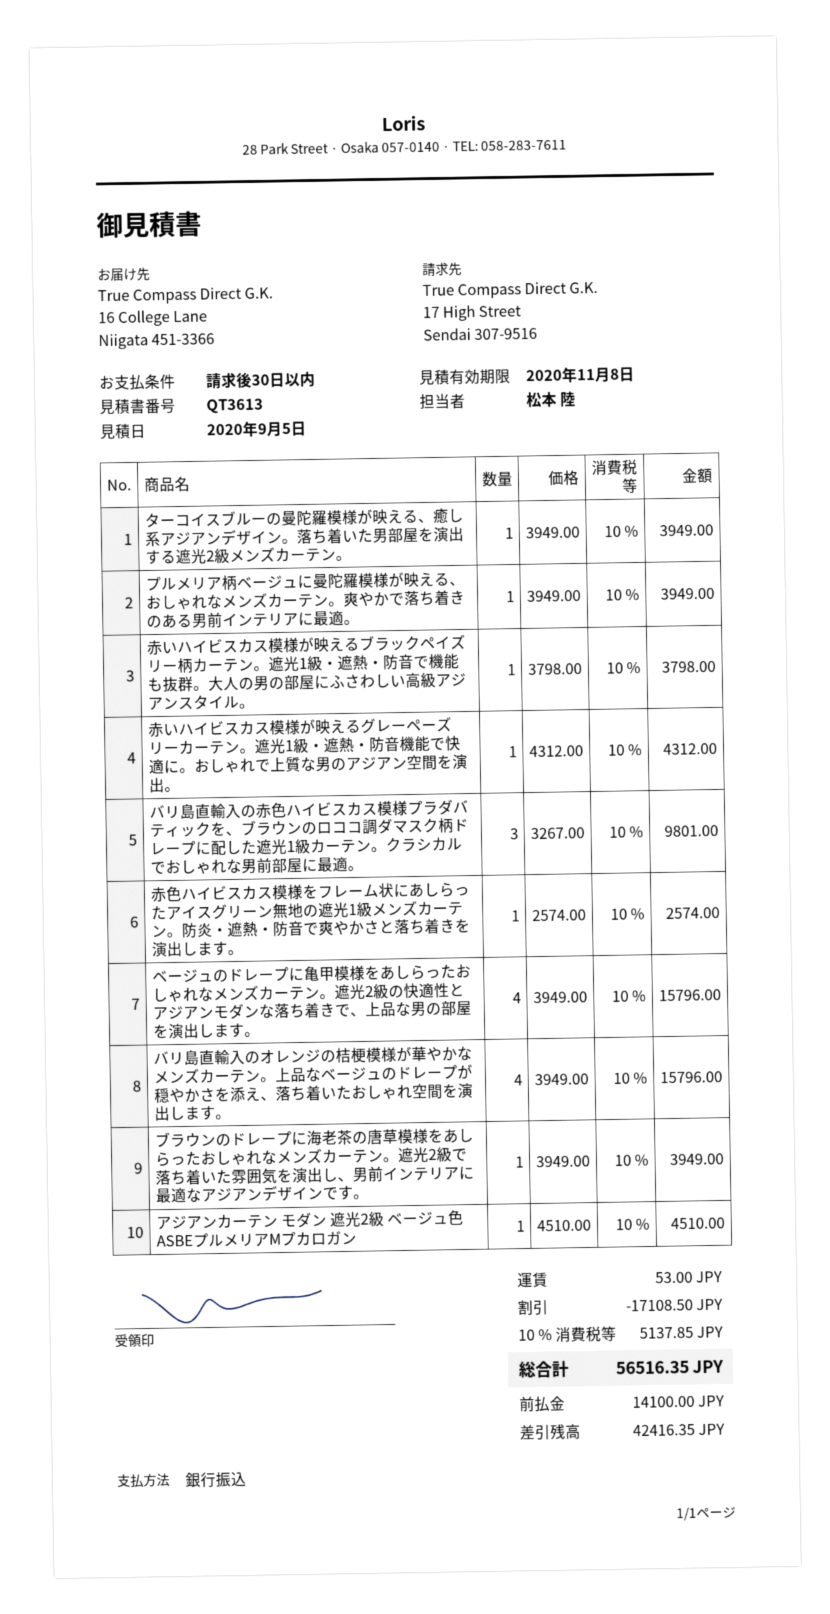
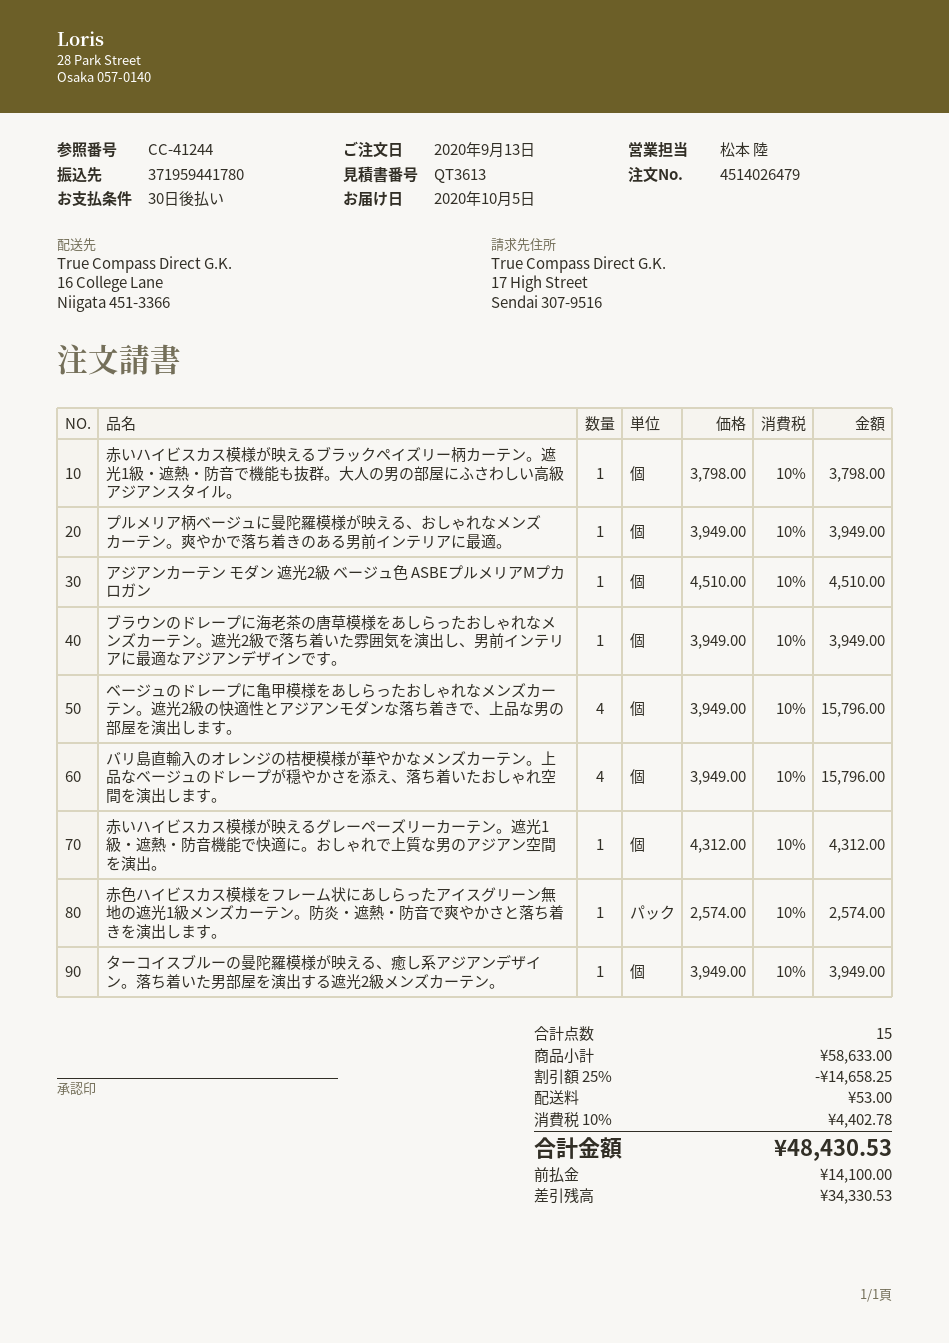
バリ島直輸入の赤色ハイビスカス模様プラダバティックを、ブラウンのロココ調ダマスク柄ドレープに配した遮光1級カーテン。クラシカルでおしゃれな男前部屋に最適。: 3 x 3267.00 = 9801.00 -> none
discount: 17108.50 -> 14658.25
tax: 10% = 5137.85 -> 10% = 4402.78
total: 56516.35 -> 48430.53
balance: 42416.35 -> 34330.53

